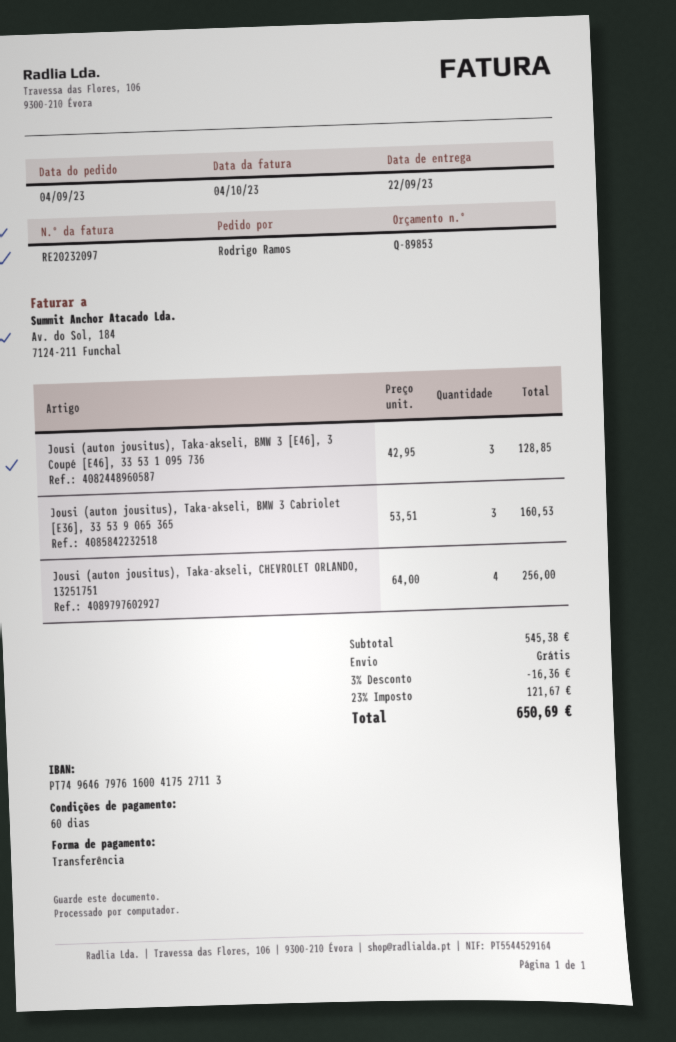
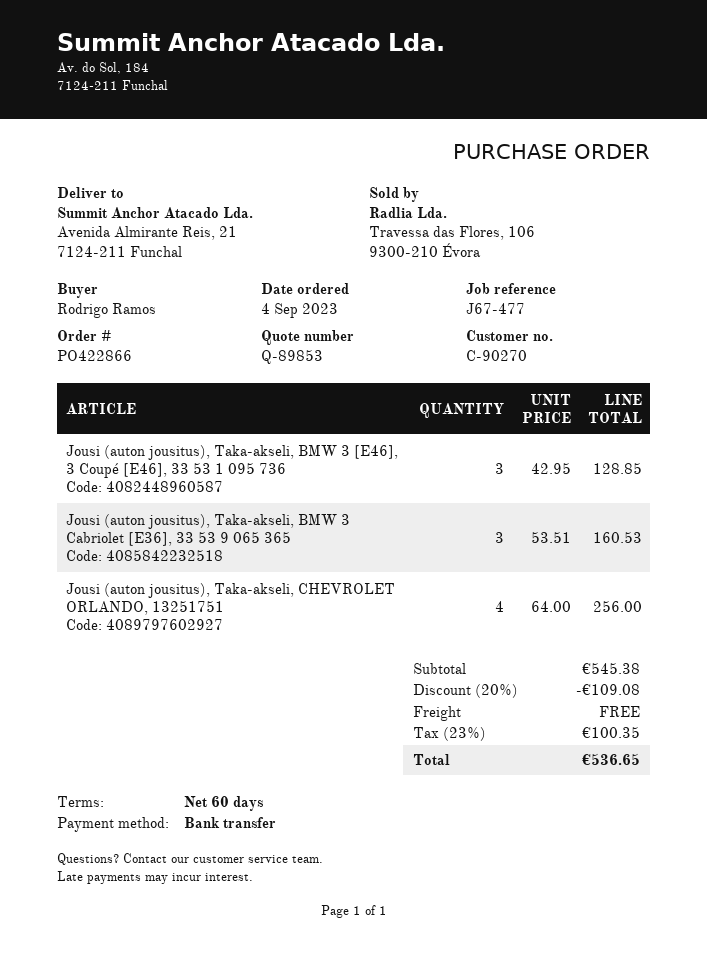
discount: 3% = 16.36 -> 20% = 109.08
tax: 23% = 121.67 -> 23% = 100.35
total: 650.69 -> 536.65

